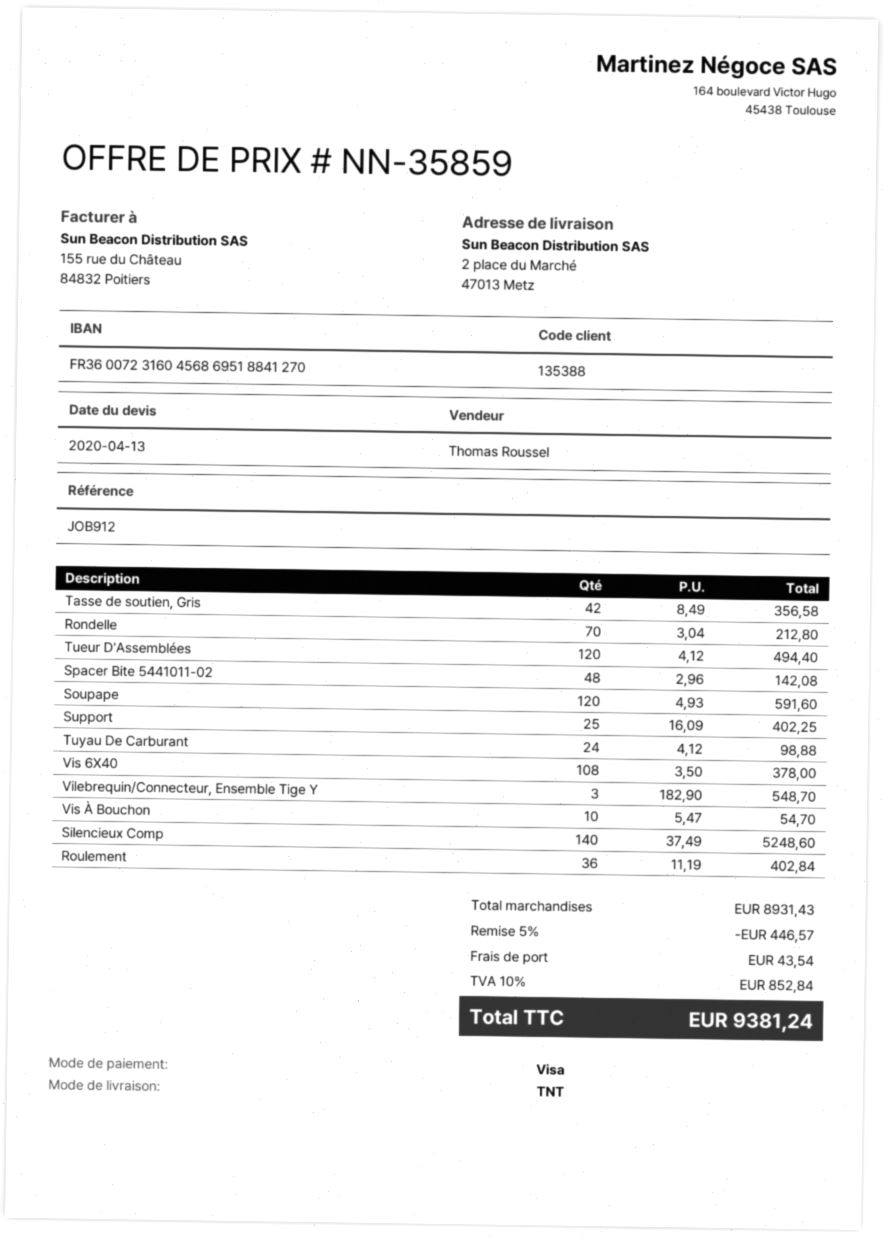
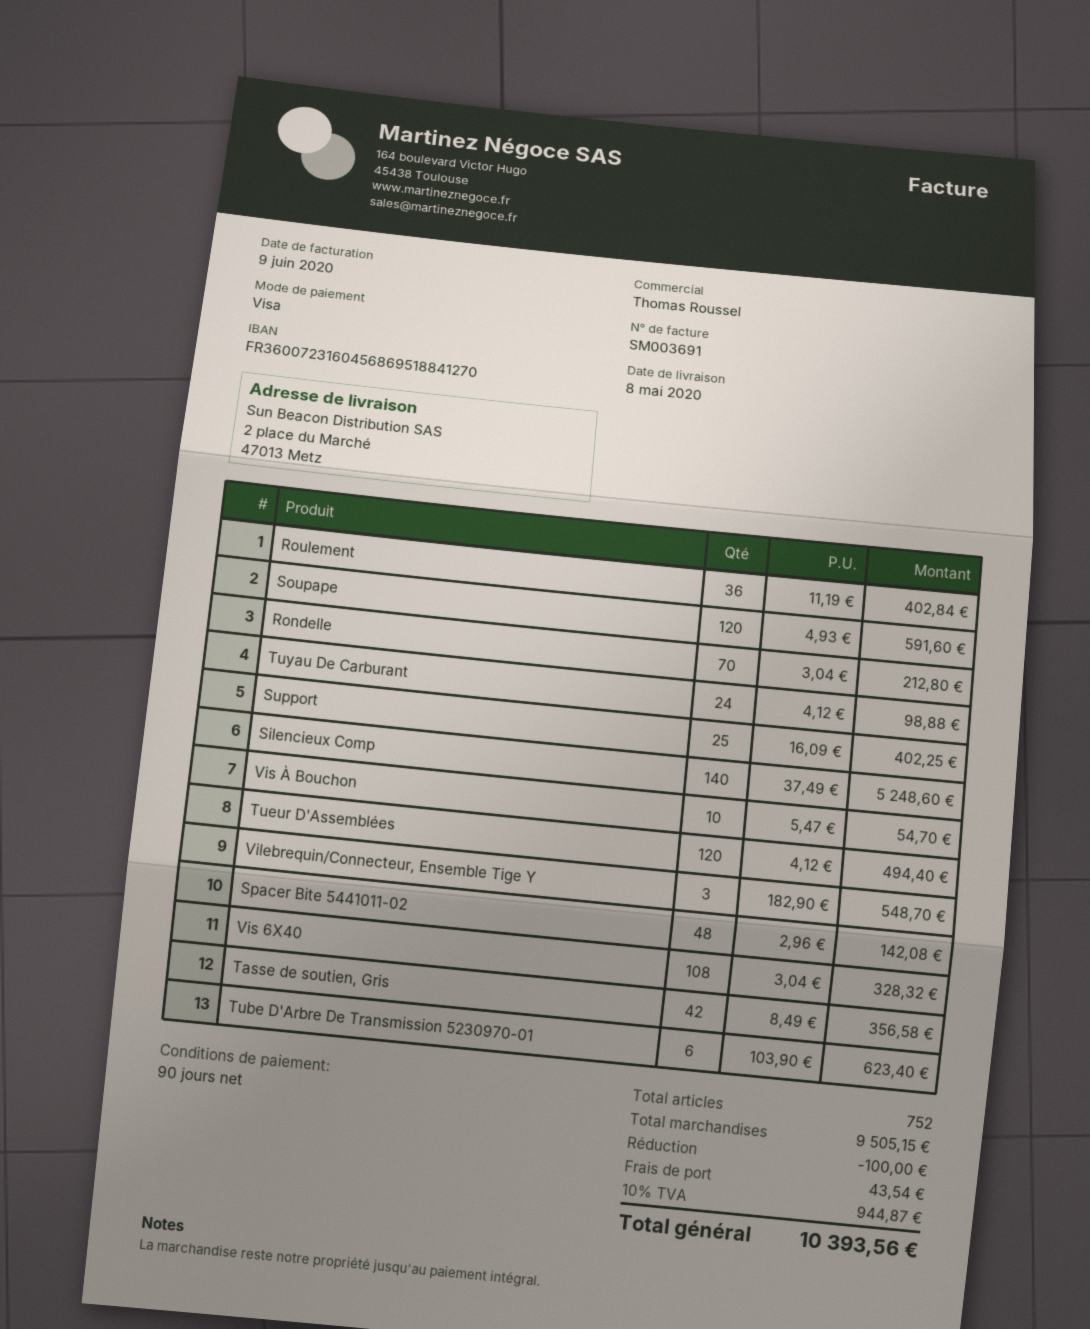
Vis 6X40: 108 x 3.50 = 378.00 -> 108 x 3.04 = 328.32
Tube D'Arbre De Transmission 5230970-01: none -> 6 x 103.90 = 623.40
subtotal: 8931.43 -> 9505.15
discount: 446.57 -> 100.00
tax: 10% = 852.84 -> 10% = 944.87
total: 9381.24 -> 10393.56

